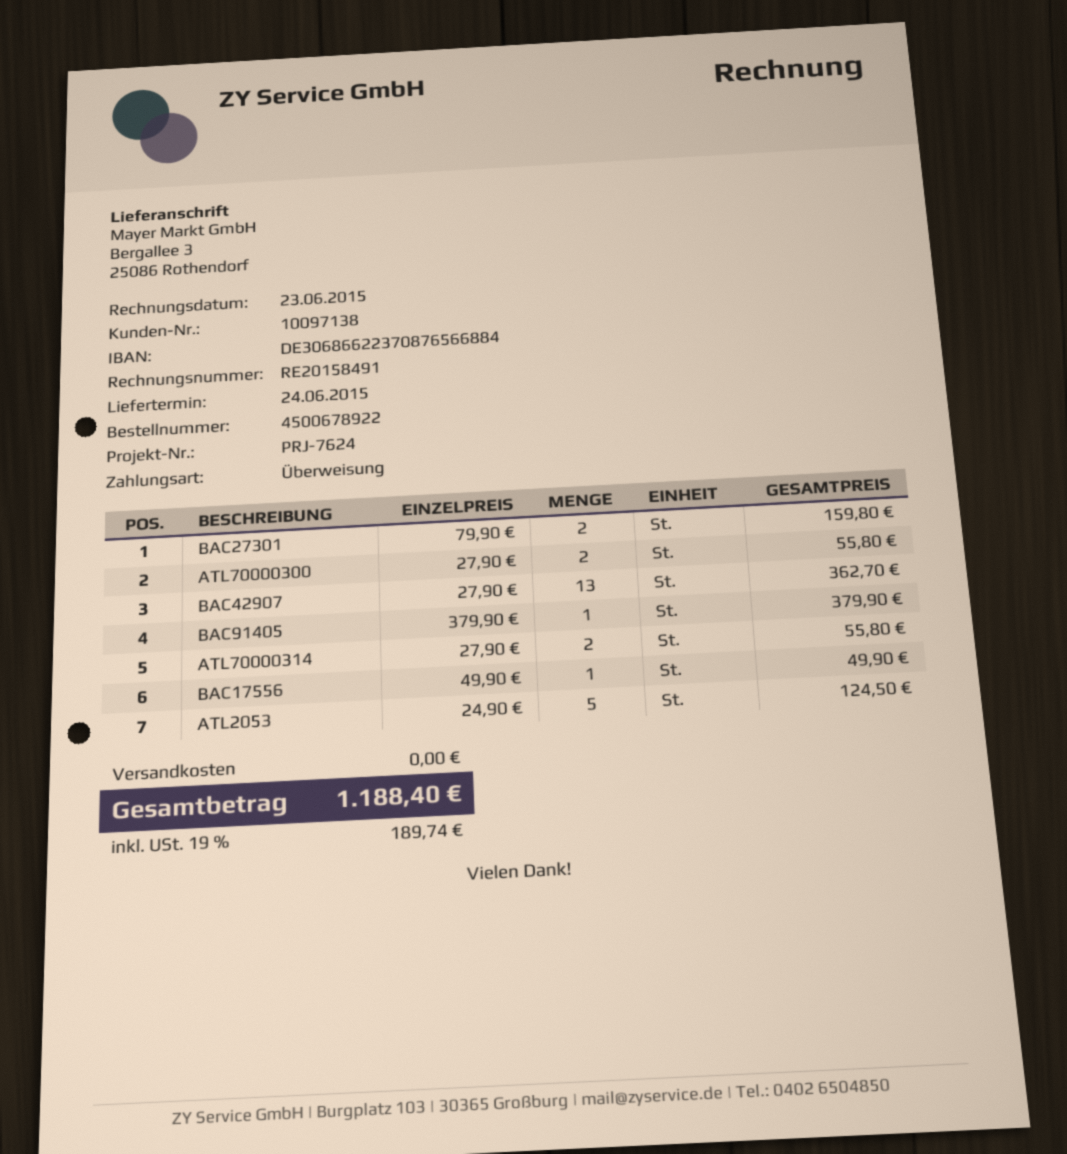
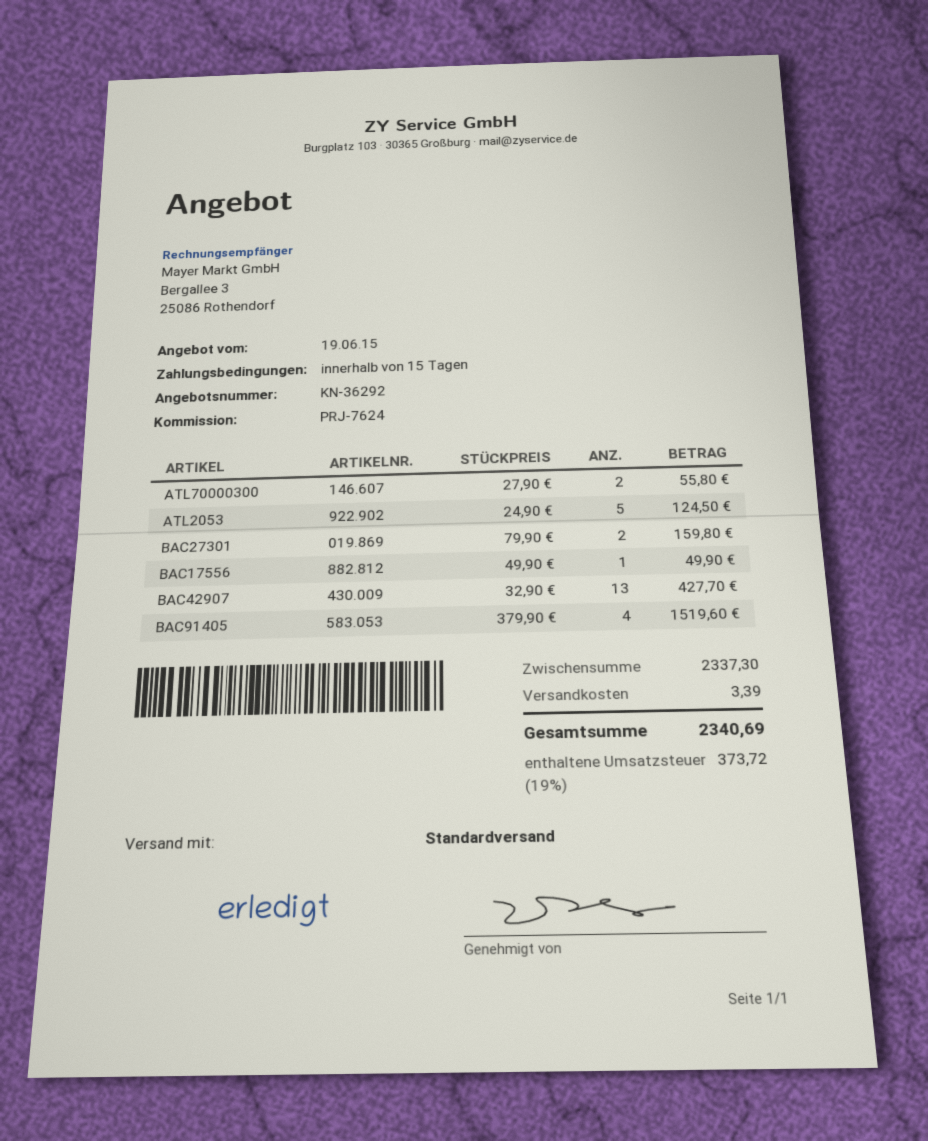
BAC42907: 13 x 27.90 = 362.70 -> 13 x 32.90 = 427.70
BAC91405: 1 x 379.90 = 379.90 -> 4 x 379.90 = 1519.60
ATL70000314: 2 x 27.90 = 55.80 -> none
shipping: 0.00 -> 3.39
tax: 19% = 189.74 -> 19% = 373.72
total: 1188.40 -> 2340.69

